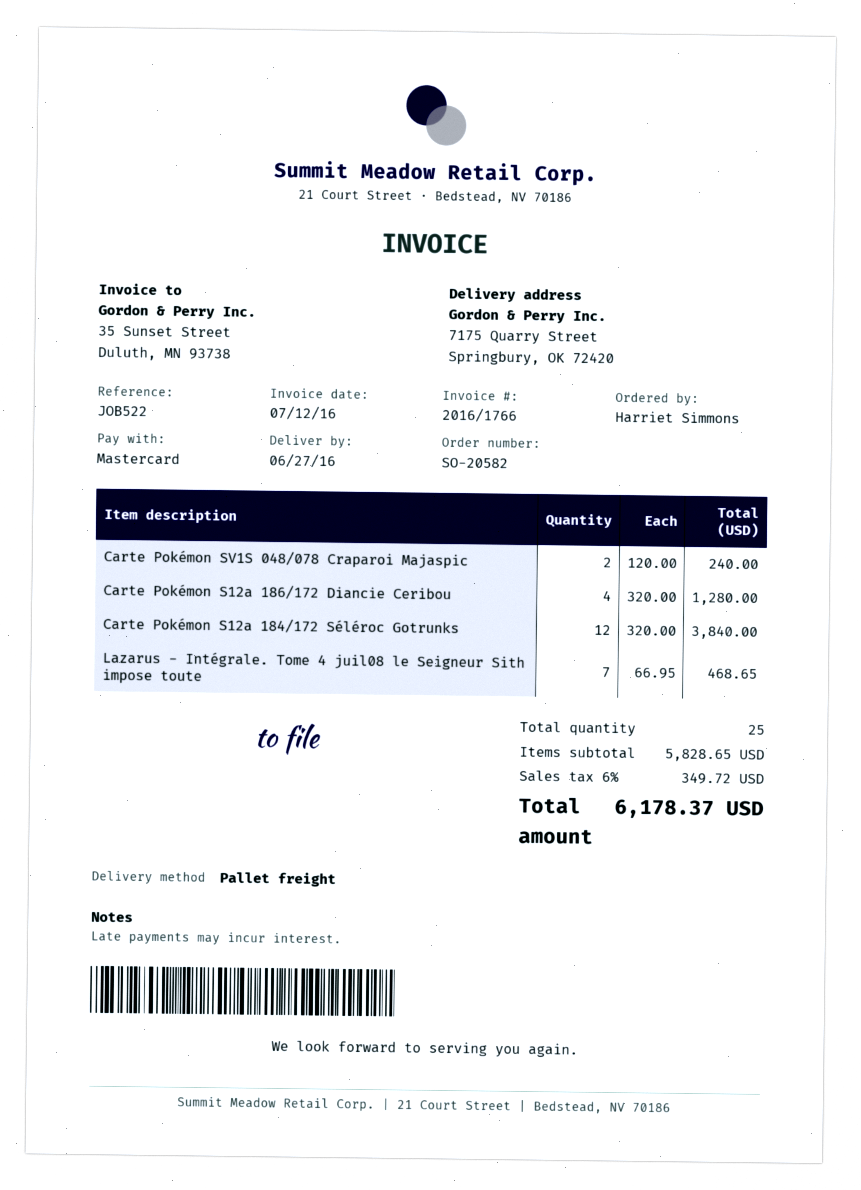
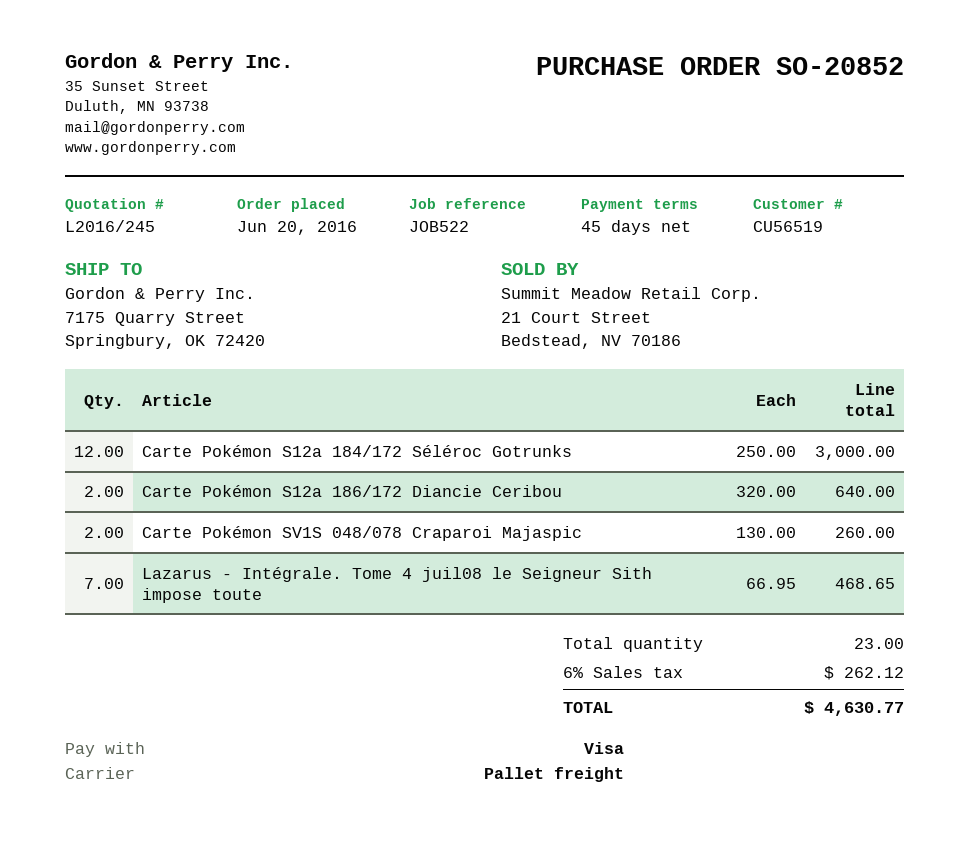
order number: SO-20582 -> SO-20852
payment method: Mastercard -> Visa
Carte Pokémon SV1S 048/078 Craparoi Majaspic: 2 x 120.00 = 240.00 -> 2 x 130.00 = 260.00
Carte Pokémon S12a 186/172 Diancie Ceribou: 4 x 320.00 = 1280.00 -> 2 x 320.00 = 640.00
Carte Pokémon S12a 184/172 Séléroc Gotrunks: 12 x 320.00 = 3840.00 -> 12 x 250.00 = 3000.00
total quantity: 25 -> 23
tax: 6% = 349.72 -> 6% = 262.12
total: 6178.37 -> 4630.77

